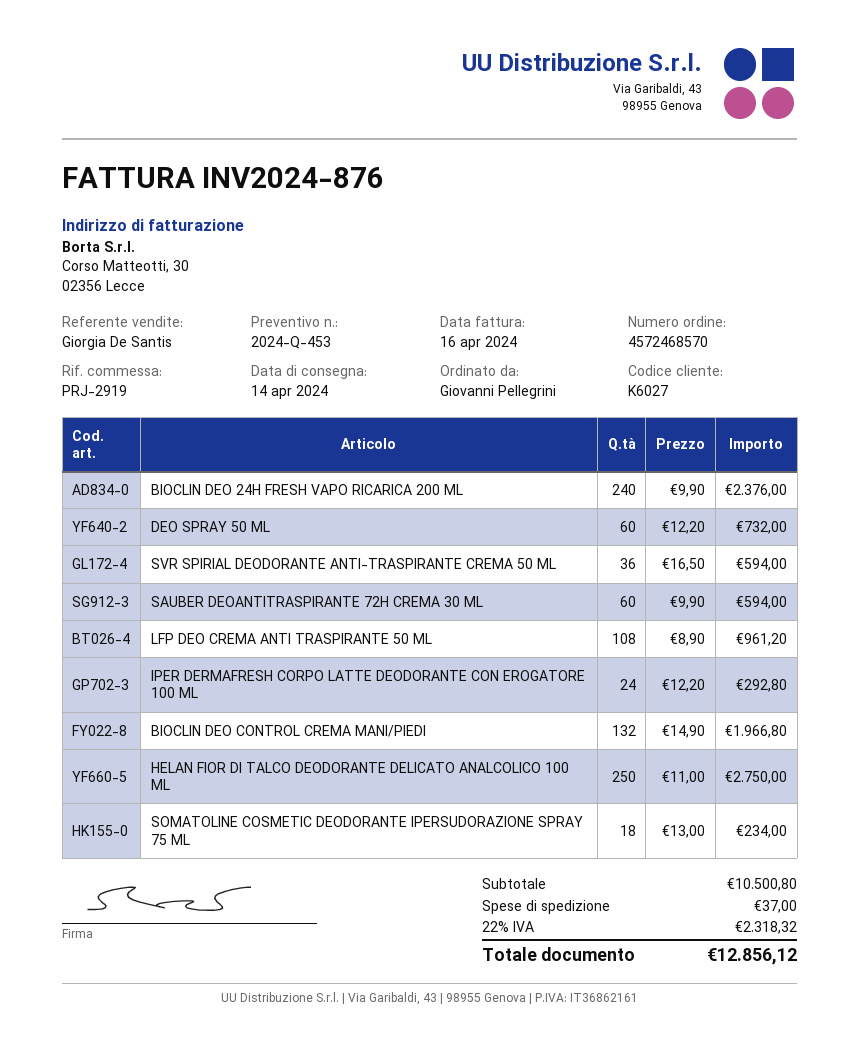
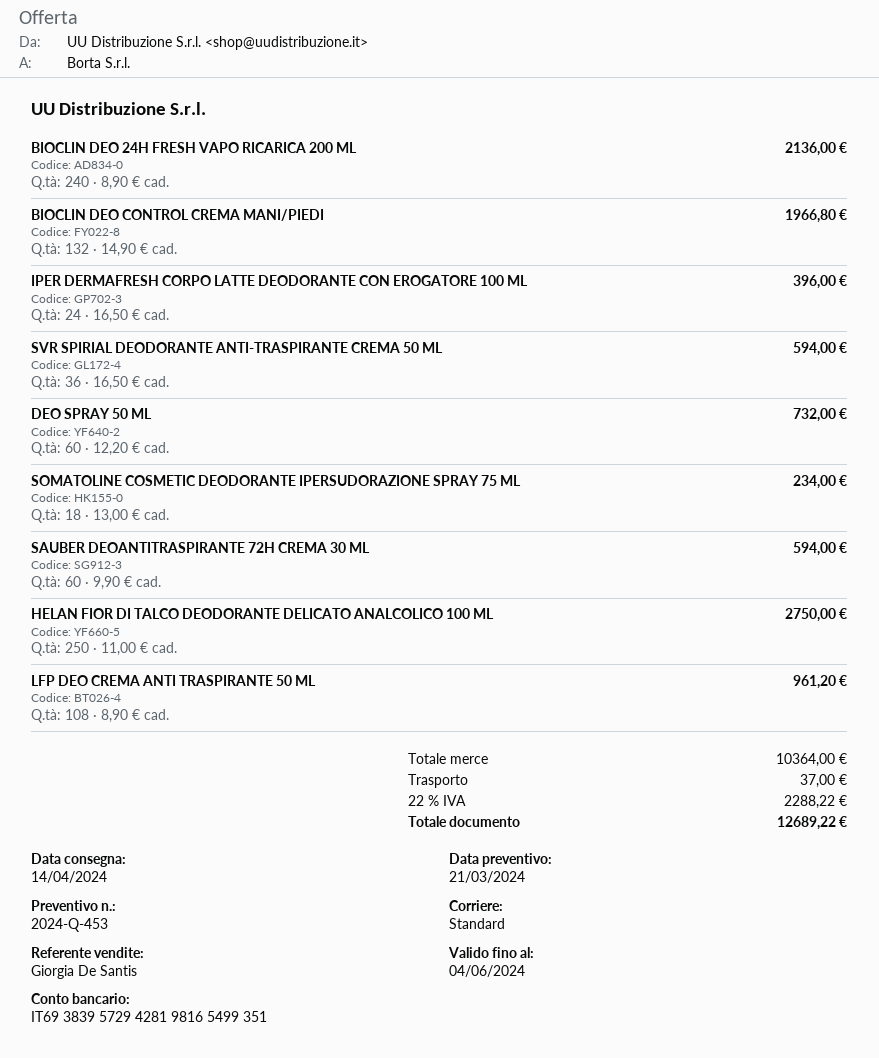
BIOCLIN DEO 24H FRESH VAPO RICARICA 200 ML: 240 x 9.90 = 2376.00 -> 240 x 8.90 = 2136.00
IPER DERMAFRESH CORPO LATTE DEODORANTE CON EROGATORE 100 ML: 24 x 12.20 = 292.80 -> 24 x 16.50 = 396.00
subtotal: 10500.80 -> 10364.00
tax: 22% = 2318.32 -> 22% = 2288.22
total: 12856.12 -> 12689.22

